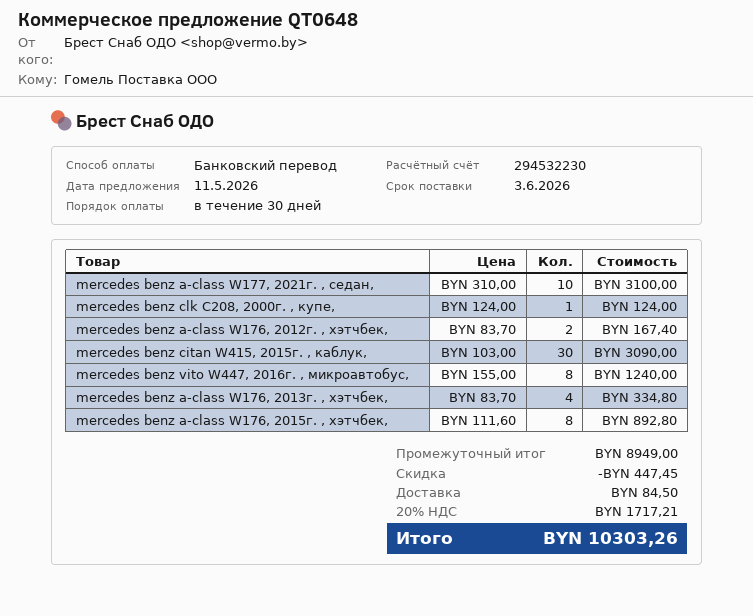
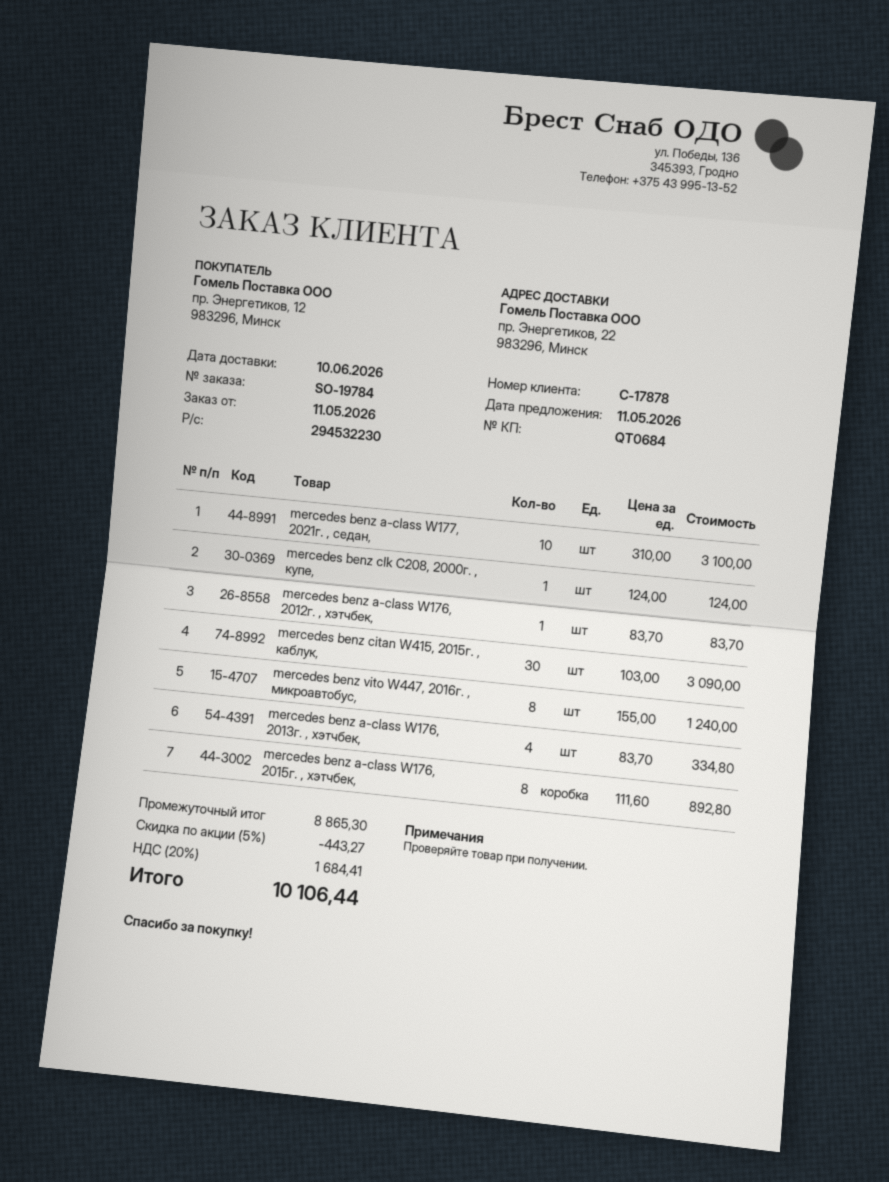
quote number: QT0648 -> QT0684
delivery date: 2026-06-03 -> 2026-06-10
mercedes benz a-class W176, 2012г. , хэтчбек,: 2 x 83.70 = 167.40 -> 1 x 83.70 = 83.70
subtotal: 8949.00 -> 8865.30
discount: 447.45 -> 443.27
shipping: 84.50 -> none
tax: 20% = 1717.21 -> 20% = 1684.41
total: 10303.26 -> 10106.44

